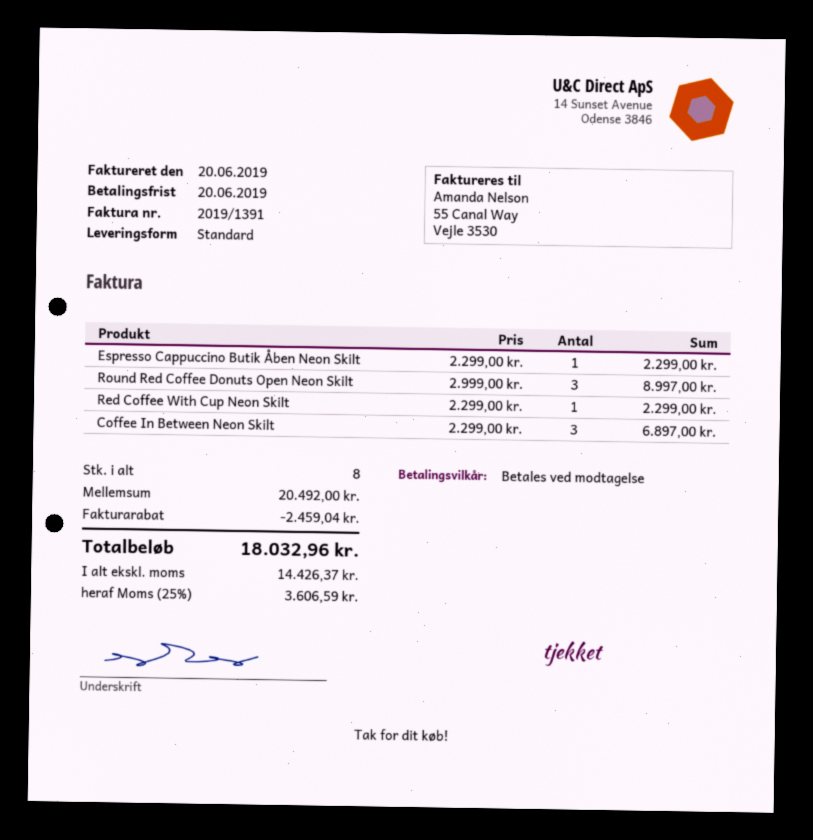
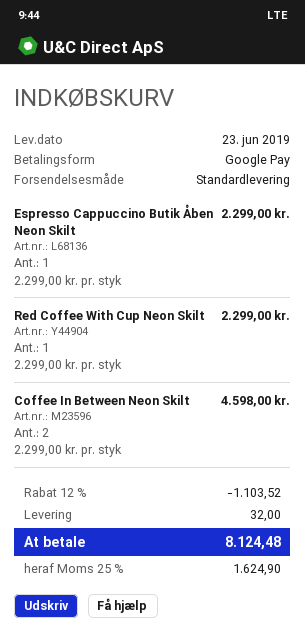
Round Red Coffee Donuts Open Neon Skilt: 3 x 2999.00 = 8997.00 -> none
Coffee In Between Neon Skilt: 3 x 2299.00 = 6897.00 -> 2 x 2299.00 = 4598.00
discount: 2459.04 -> 1103.52
shipping: none -> 32.00
tax: 25% = 3606.59 -> 25% = 1624.90
total: 18032.96 -> 8124.48

